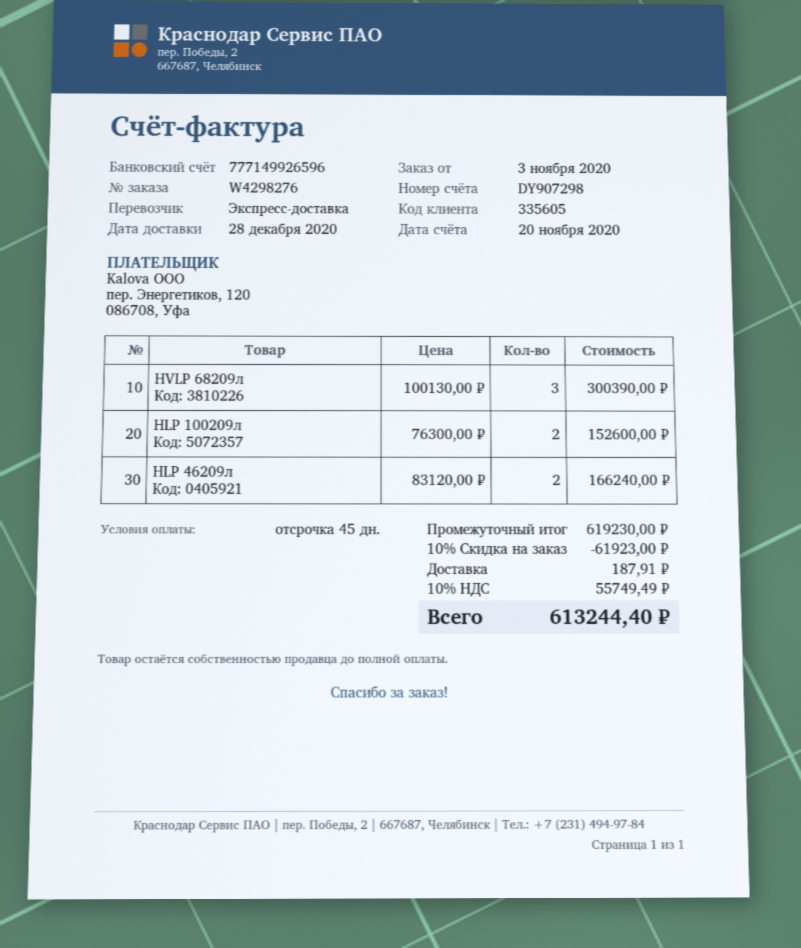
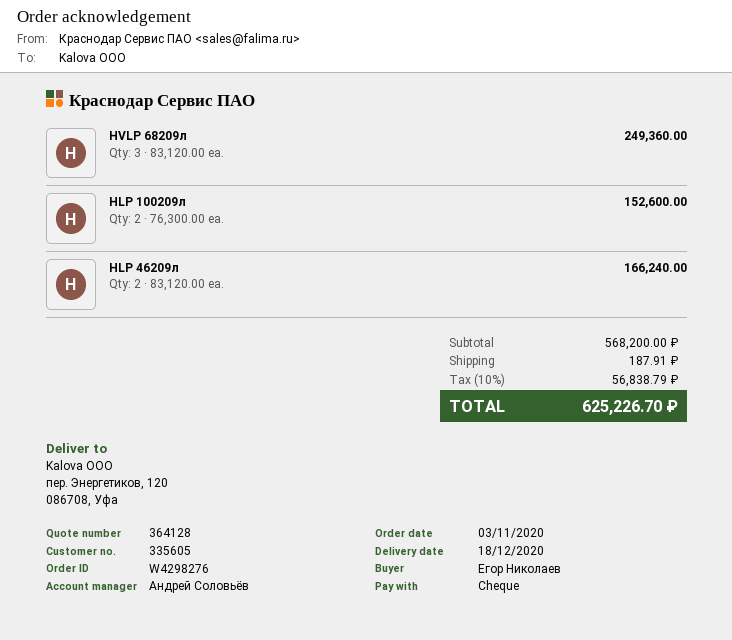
delivery date: 2020-12-28 -> 2020-12-18
HVLP 68209л: 3 x 100130.00 = 300390.00 -> 3 x 83120.00 = 249360.00
subtotal: 619230.00 -> 568200.00
discount: 10% = 61923.00 -> none
tax: 10% = 55749.49 -> 10% = 56838.79
total: 613244.40 -> 625226.70

